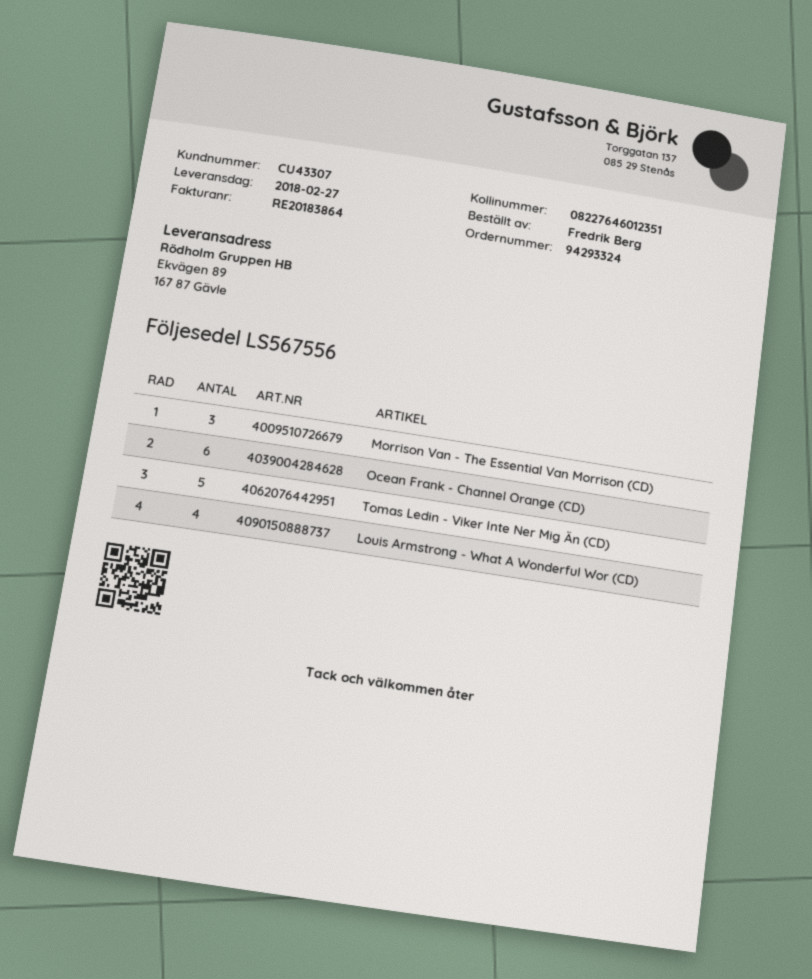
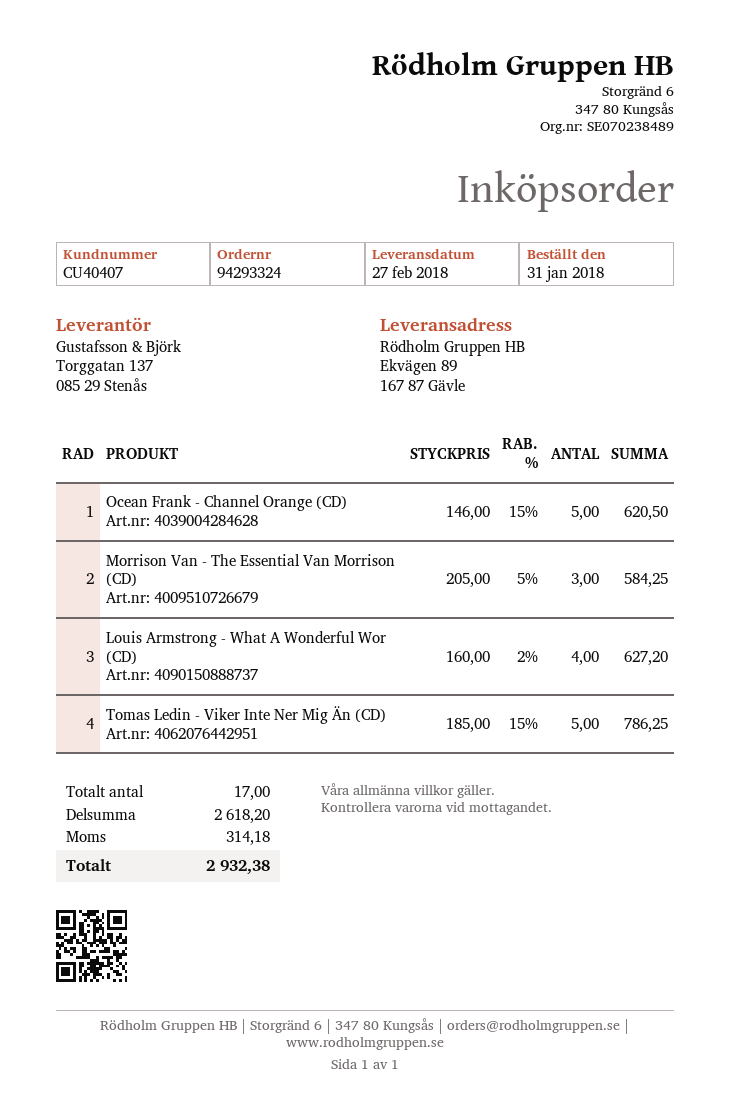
customer number: CU43307 -> CU40407
Ocean Frank - Channel Orange (CD): 6 -> 5

